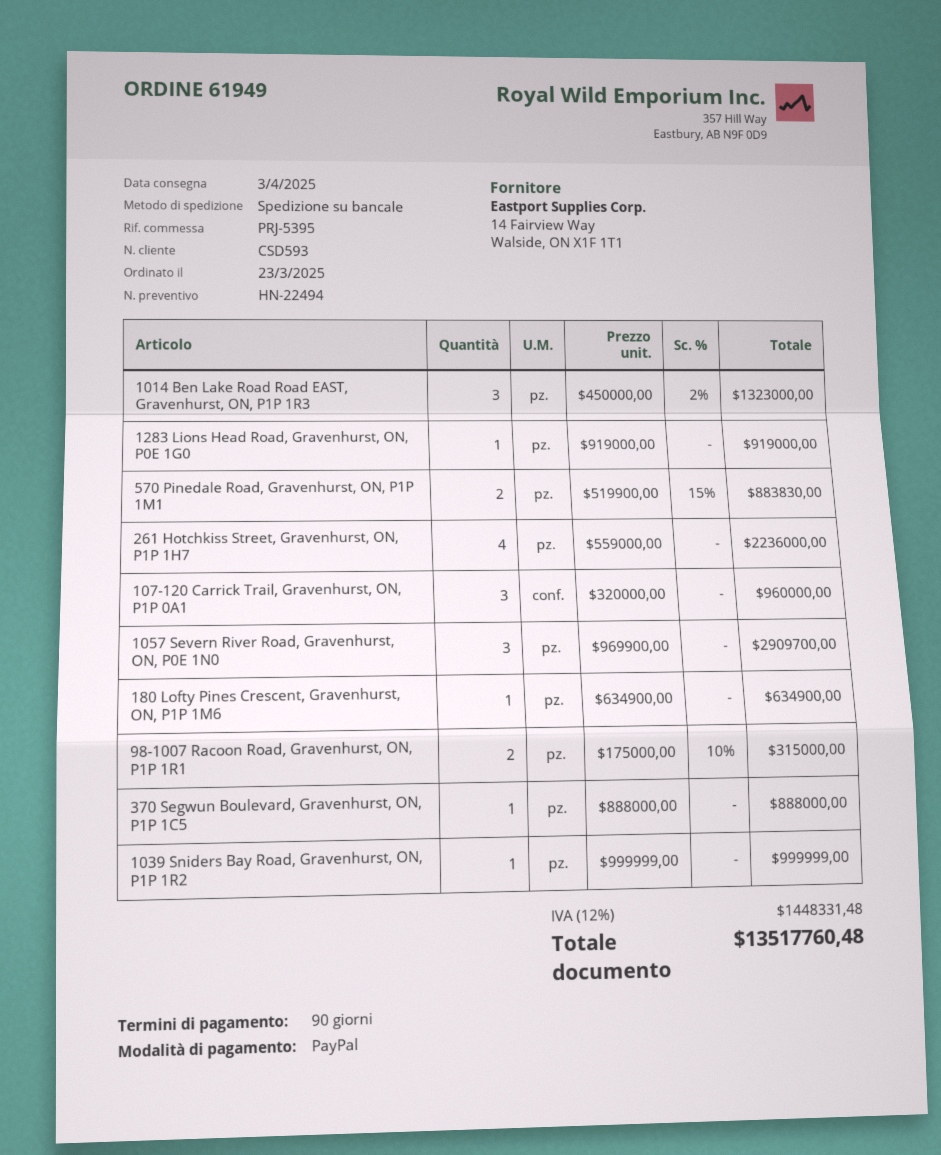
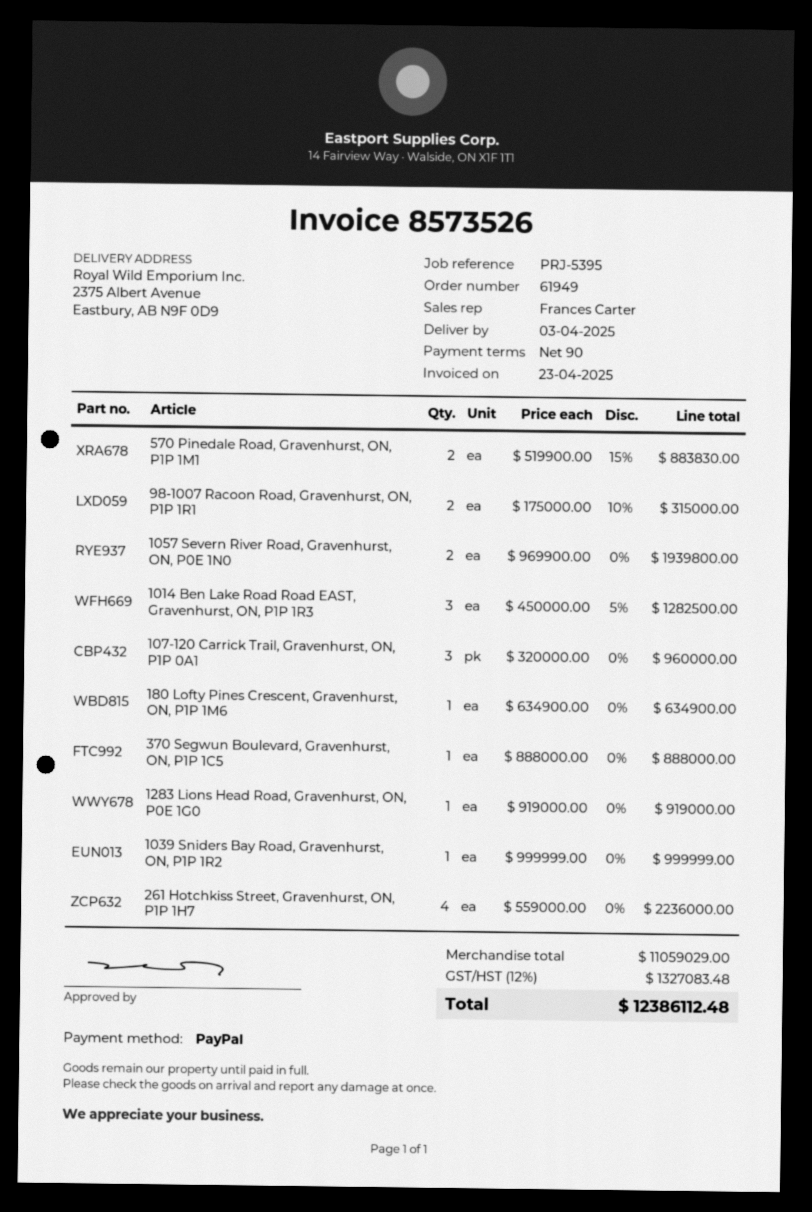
1014 Ben Lake Road Road EAST, Gravenhurst, ON, P1P 1R3: 3 x 450000.00 - 2% = 1323000.00 -> 3 x 450000.00 - 5% = 1282500.00
1057 Severn River Road, Gravenhurst, ON, P0E 1N0: 3 x 969900.00 = 2909700.00 -> 2 x 969900.00 = 1939800.00
tax: 12% = 1448331.48 -> 12% = 1327083.48
total: 13517760.48 -> 12386112.48

